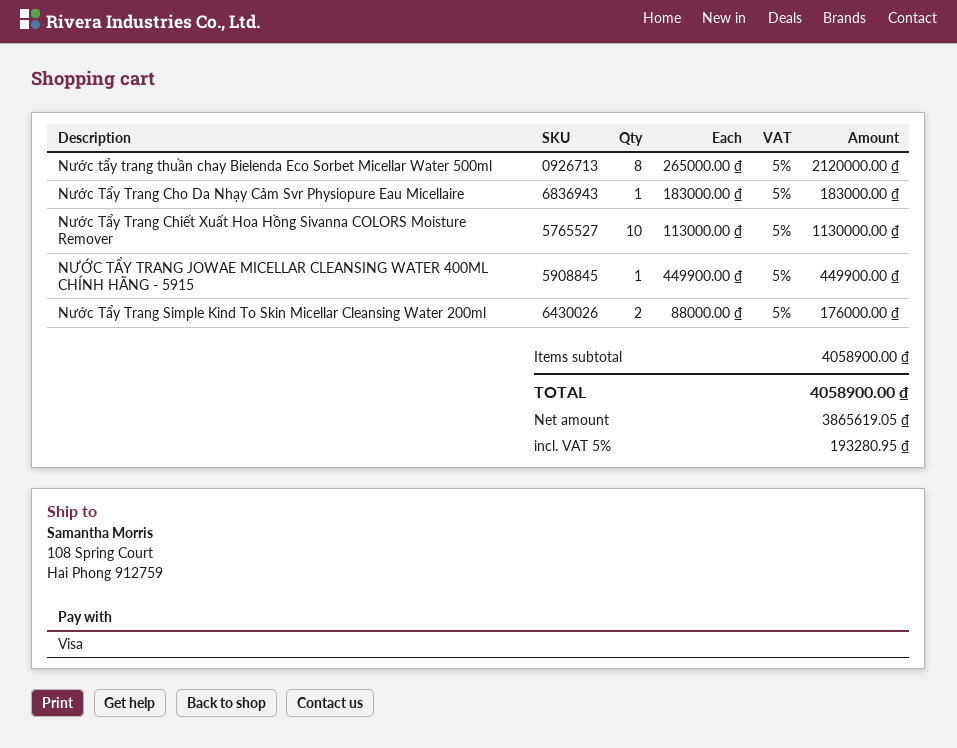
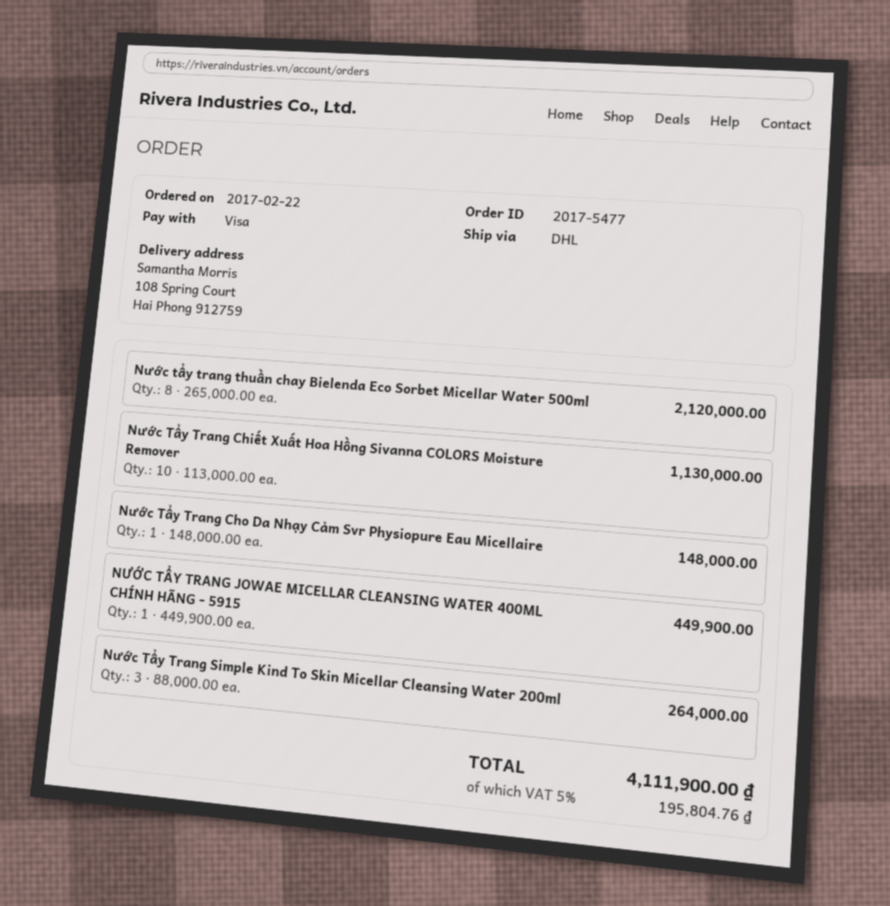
Nước Tẩy Trang Cho Da Nhạy Cảm Svr Physiopure Eau Micellaire: 1 x 183000.00 = 183000.00 -> 1 x 148000.00 = 148000.00
Nước Tẩy Trang Simple Kind To Skin Micellar Cleansing Water 200ml: 2 x 88000.00 = 176000.00 -> 3 x 88000.00 = 264000.00
tax: 5% = 193280.95 -> 5% = 195804.76
total: 4058900.00 -> 4111900.00

